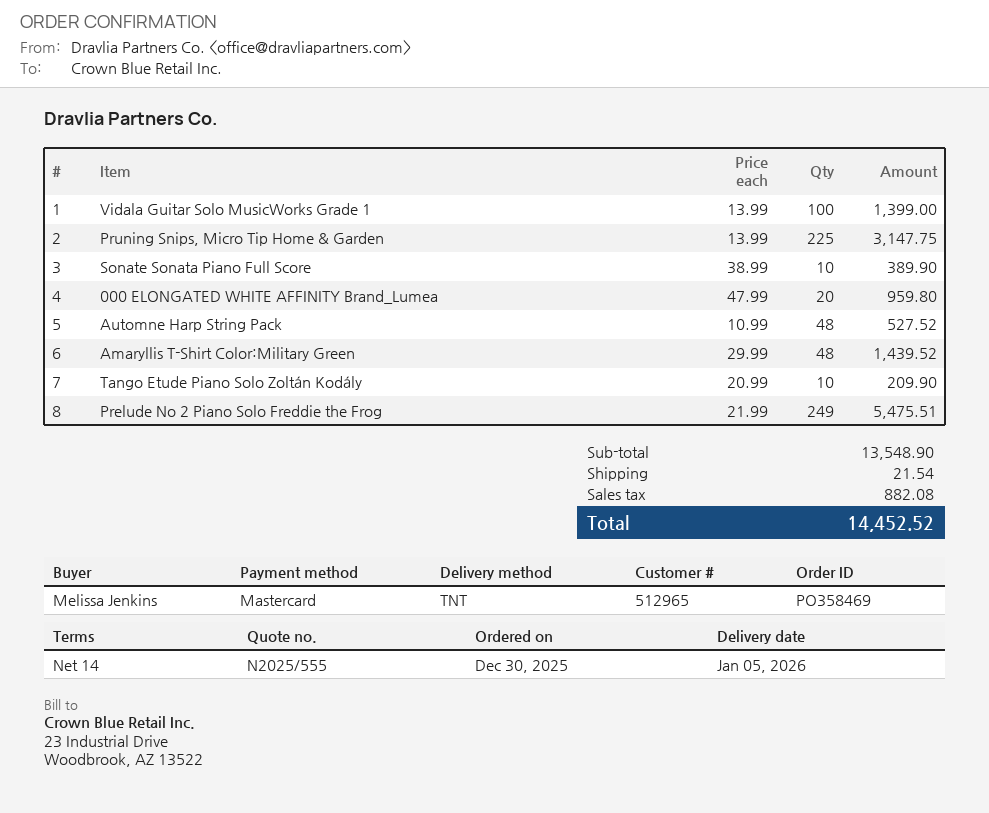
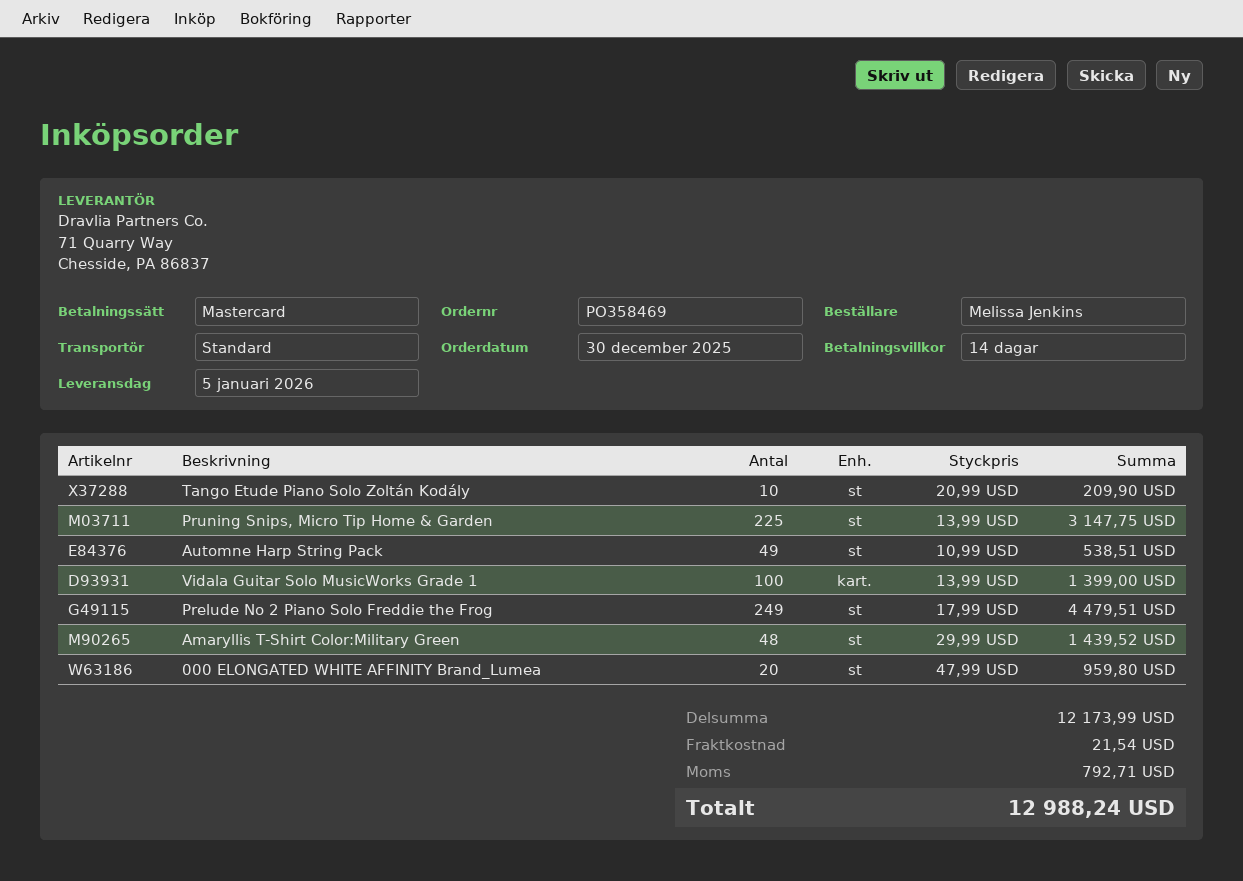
shipping method: TNT -> standard
Sonate Sonata Piano Full Score: 10 x 38.99 = 389.90 -> none
Automne Harp String Pack: 48 x 10.99 = 527.52 -> 49 x 10.99 = 538.51
Prelude No 2 Piano Solo Freddie the Frog: 249 x 21.99 = 5475.51 -> 249 x 17.99 = 4479.51
subtotal: 13548.90 -> 12173.99
tax: 882.08 -> 792.71
total: 14452.52 -> 12988.24

